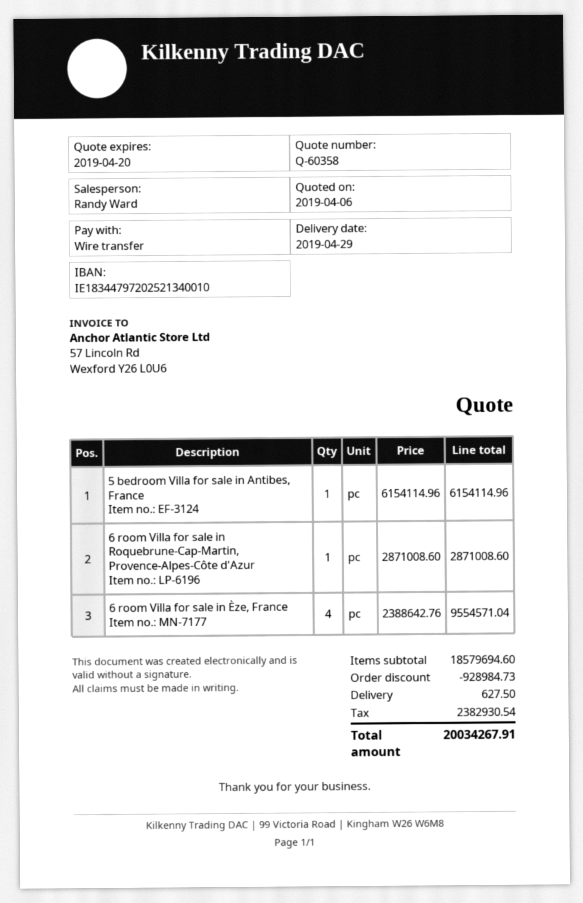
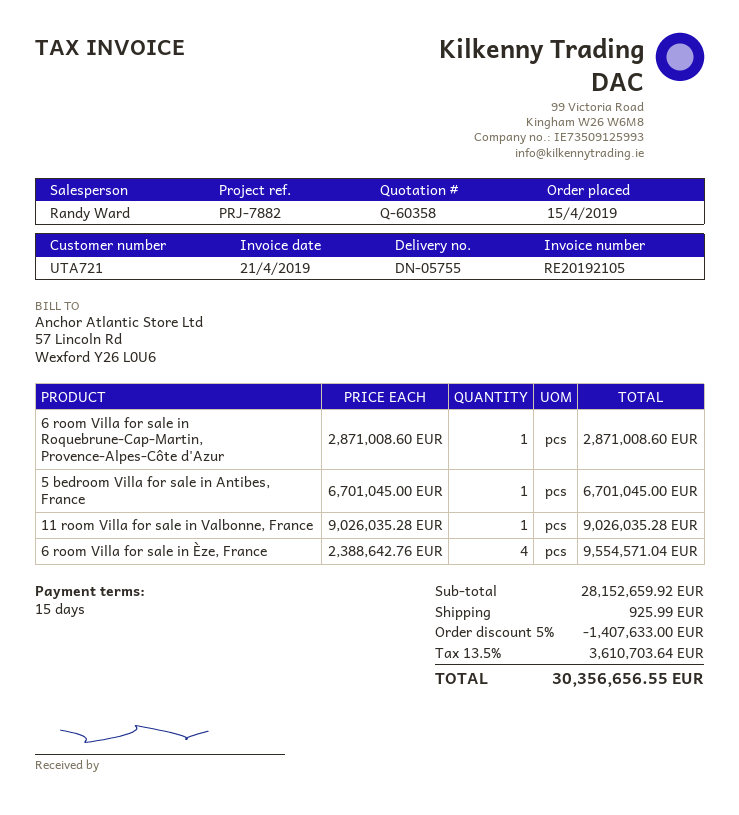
5 bedroom Villa for sale in Antibes, France: 1 x 6154114.96 = 6154114.96 -> 1 x 6701045.00 = 6701045.00
11 room Villa for sale in Valbonne, France: none -> 1 x 9026035.28 = 9026035.28
subtotal: 18579694.60 -> 28152659.92
discount: 928984.73 -> 1407633.00
shipping: 627.50 -> 925.99
tax: 2382930.54 -> 3610703.64
total: 20034267.91 -> 30356656.55

